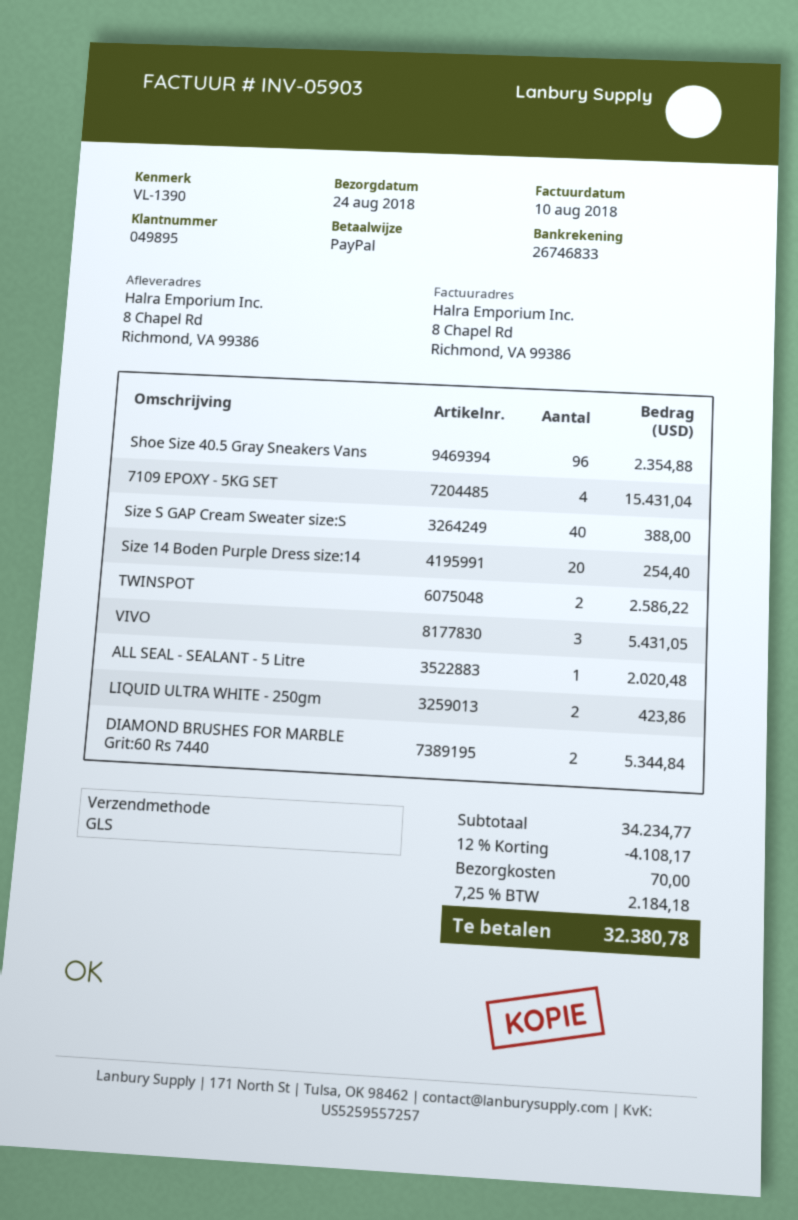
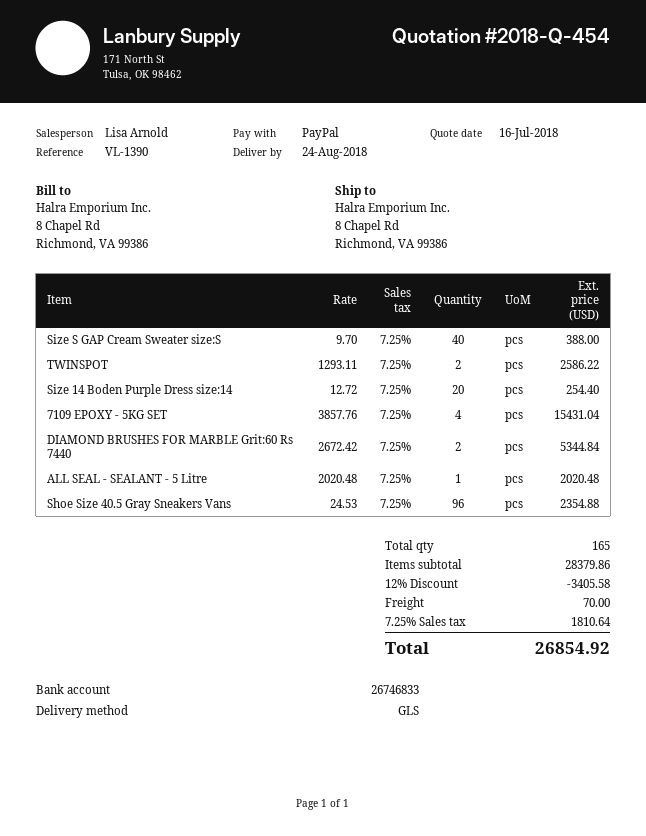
VIVO: 3 for 5431.05 -> none
LIQUID ULTRA WHITE - 250gm: 2 for 423.86 -> none
subtotal: 34234.77 -> 28379.86
discount: 12% = 4108.17 -> 12% = 3405.58
tax: 7.25% = 2184.18 -> 7.25% = 1810.64
total: 32380.78 -> 26854.92

